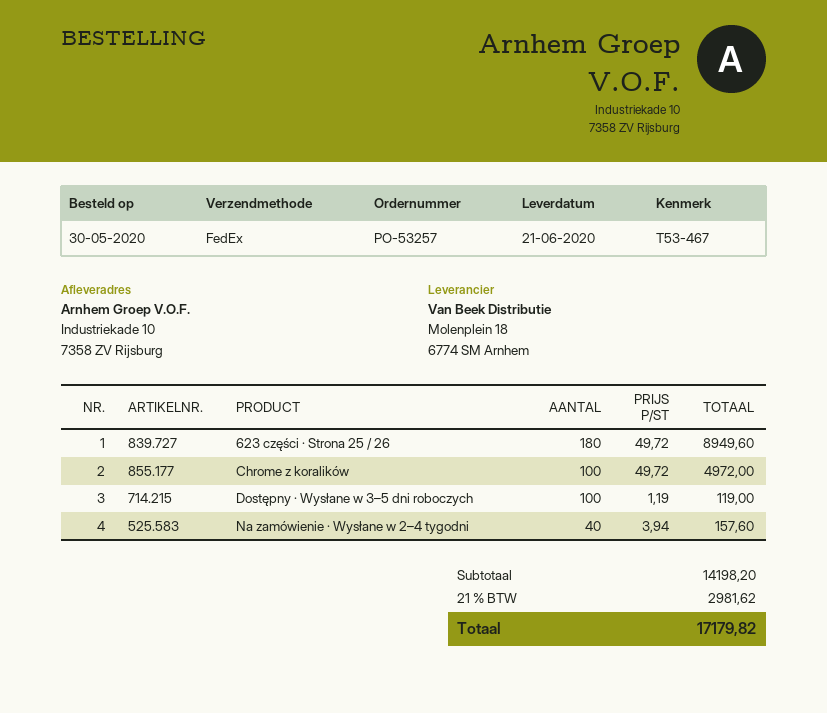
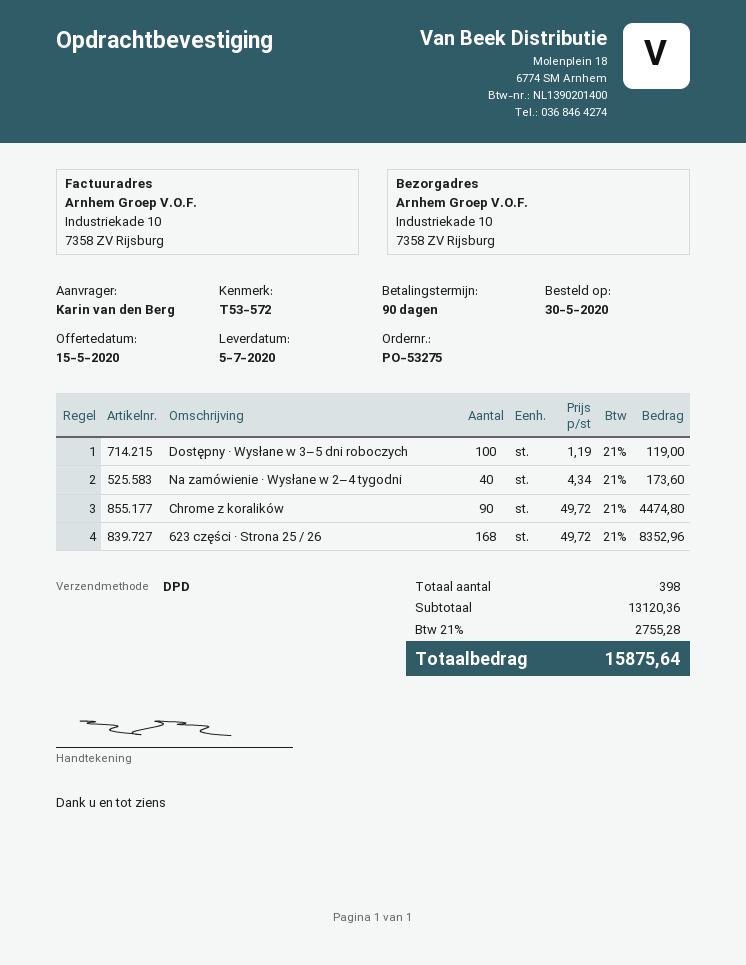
order number: PO-53257 -> PO-53275
delivery date: 2020-06-21 -> 2020-07-05
reference: T53-467 -> T53-572
shipping method: FedEx -> DPD
623 części · Strona 25 / 26: 180 x 49.72 = 8949.60 -> 168 x 49.72 = 8352.96
Chrome z koralików: 100 x 49.72 = 4972.00 -> 90 x 49.72 = 4474.80
Na zamówienie · Wysłane w 2–4 tygodni: 40 x 3.94 = 157.60 -> 40 x 4.34 = 173.60
subtotal: 14198.20 -> 13120.36
tax: 21% = 2981.62 -> 21% = 2755.28
total: 17179.82 -> 15875.64

